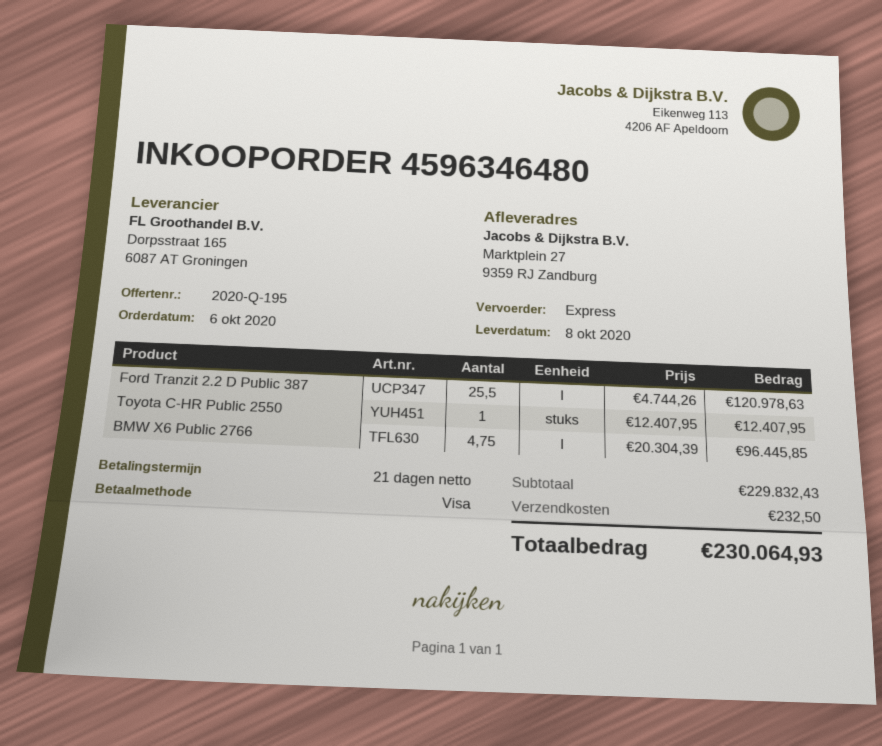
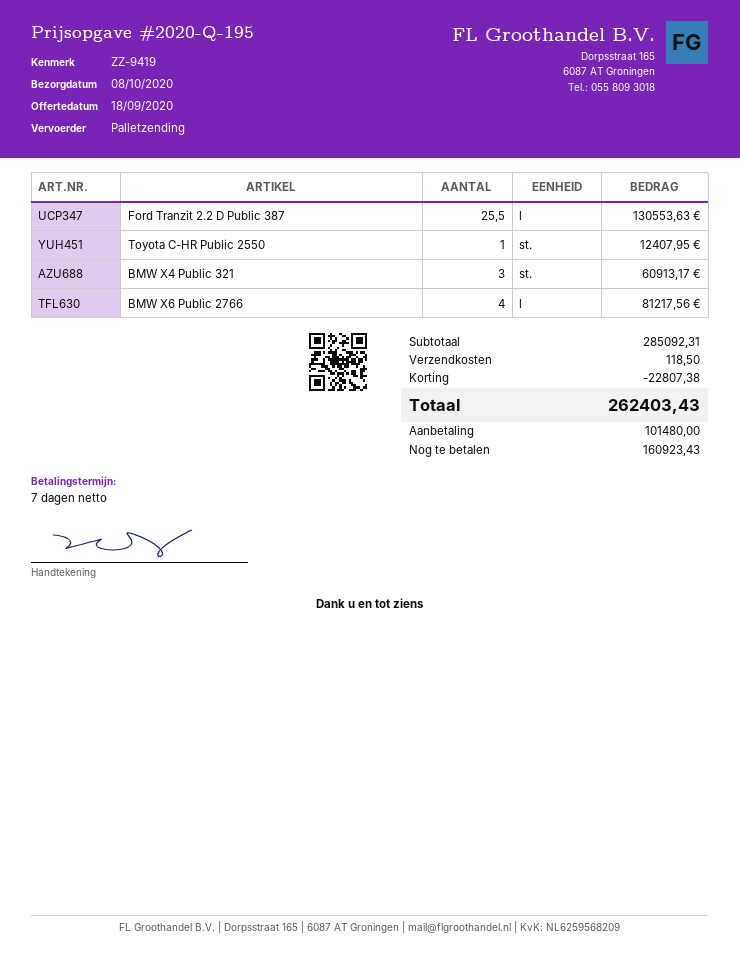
payment terms: 21 days -> 7 days
shipping method: express -> pallet freight
Ford Tranzit 2.2 D Public 387: 25.5 for 120978.63 -> 25.5 for 130553.63
BMW X6 Public 2766: 4.75 for 96445.85 -> 4 for 81217.56
BMW X4 Public 321: none -> 3 for 60913.17
subtotal: 229832.43 -> 285092.31
discount: none -> 22807.38
shipping: 232.50 -> 118.50
total: 230064.93 -> 262403.43

